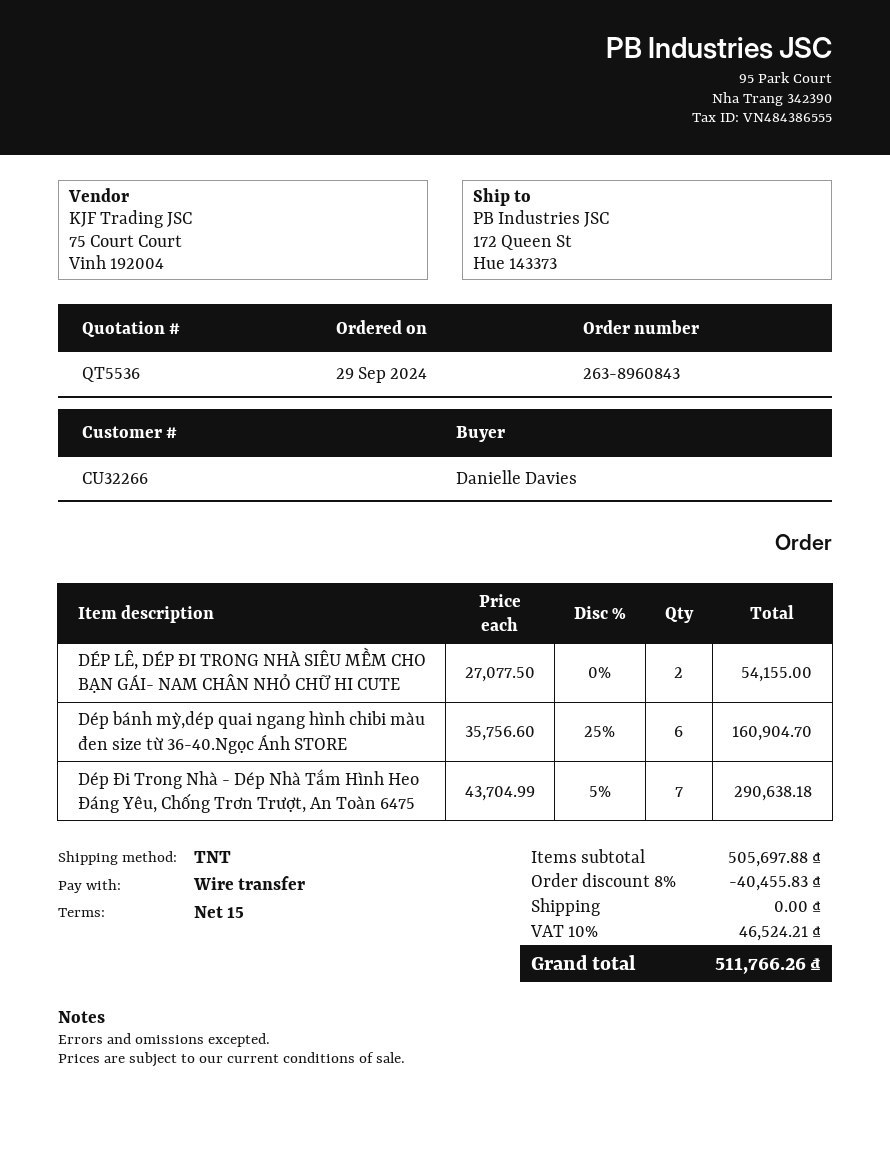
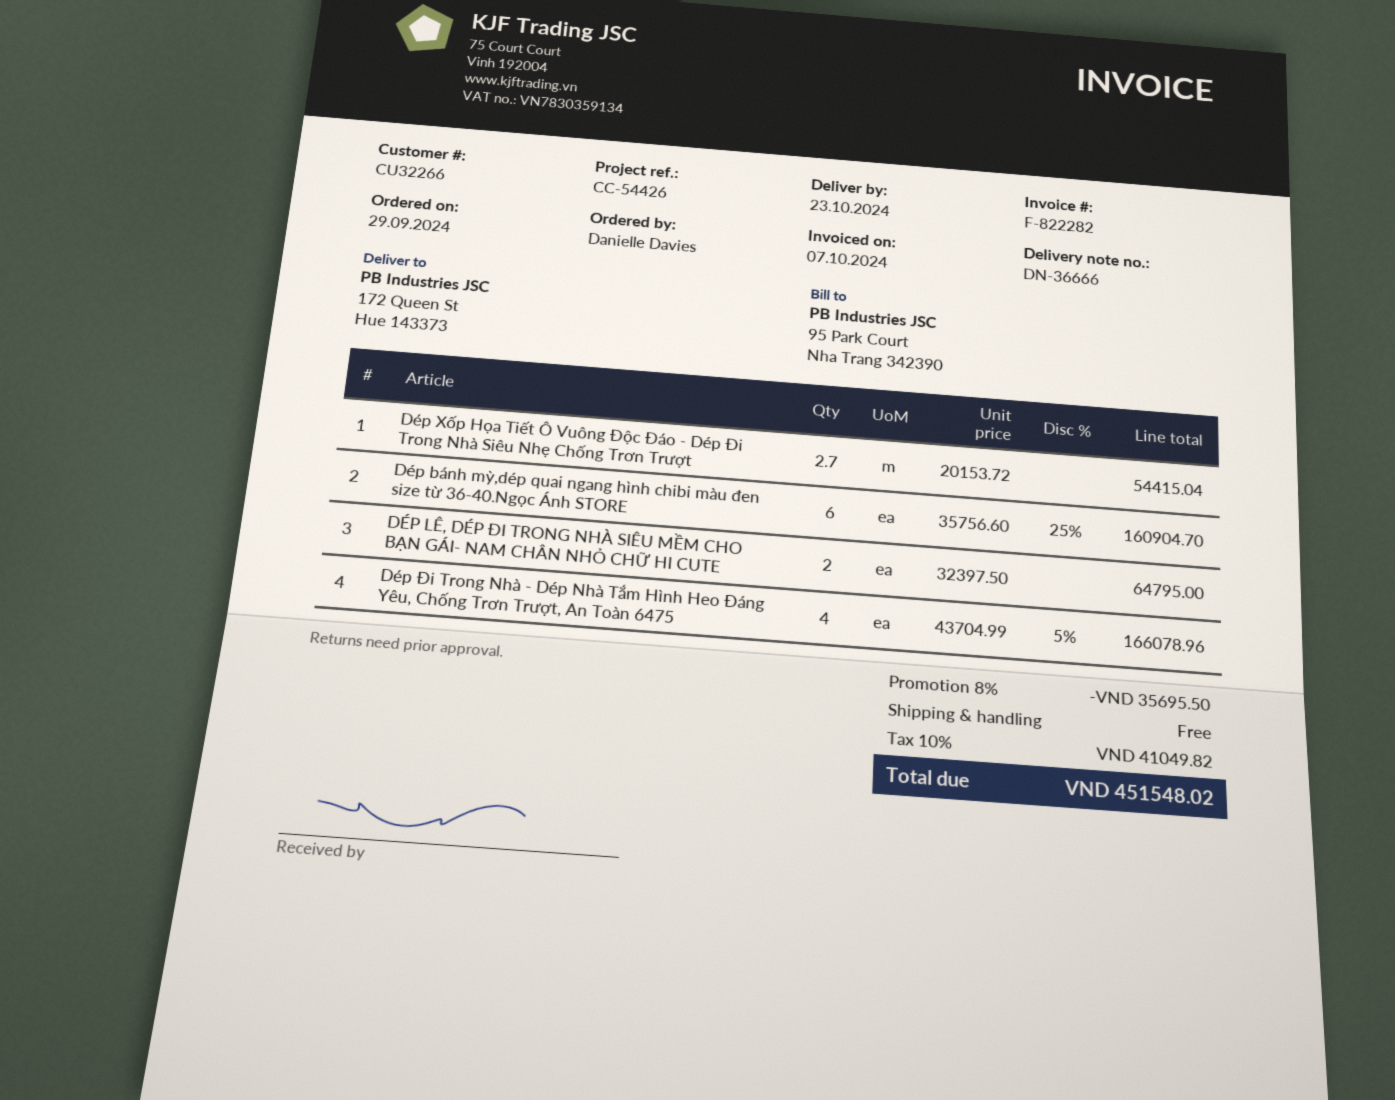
DÉP LÊ, DÉP ĐI TRONG NHÀ SIÊU MỀM CHO BẠN GÁI- NAM CHÂN NHỎ CHỮ HI CUTE: 2 x 27077.50 = 54155.00 -> 2 x 32397.50 = 64795.00
Dép Đi Trong Nhà - Dép Nhà Tắm Hình Heo Đáng Yêu, Chống Trơn Trượt, An Toàn 6475: 7 x 43704.99 - 5% = 290638.18 -> 4 x 43704.99 - 5% = 166078.96
Dép Xốp Họa Tiết Ô Vuông Độc Đáo - Dép Đi Trong Nhà Siêu Nhẹ Chống Trơn Trượt: none -> 2.7 x 20153.72 = 54415.04
discount: 8% = 40455.83 -> 8% = 35695.50
tax: 10% = 46524.21 -> 10% = 41049.82
total: 511766.26 -> 451548.02

